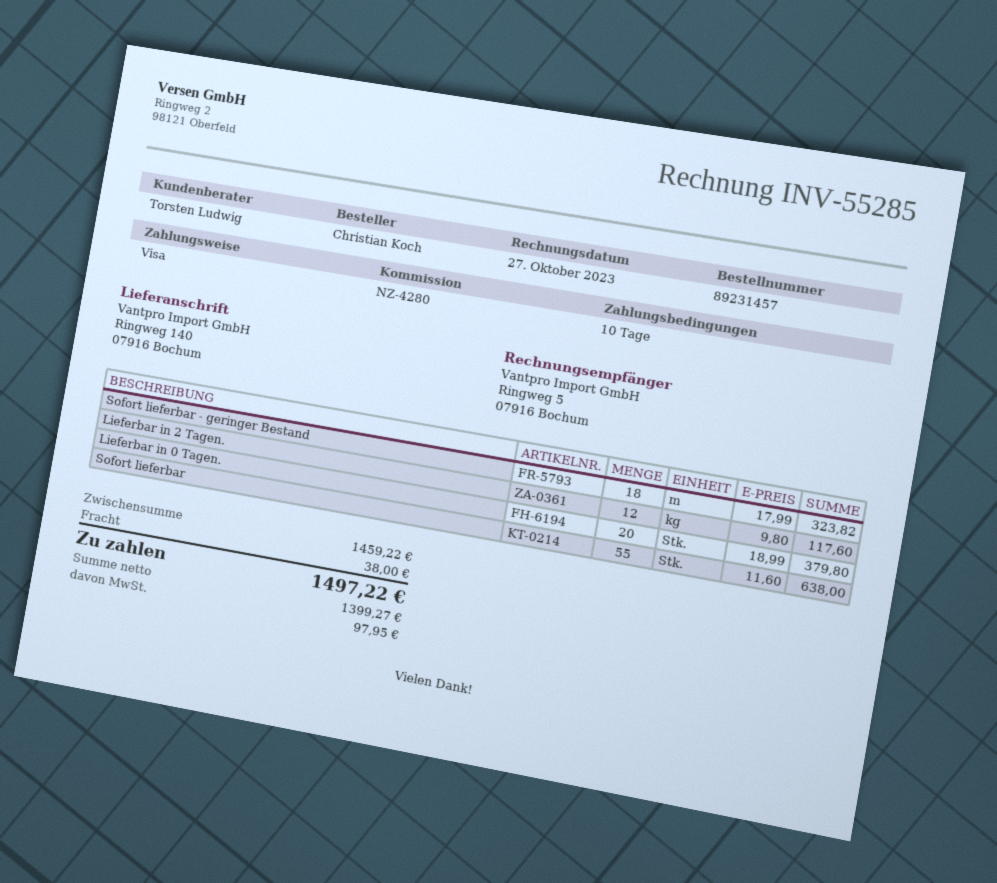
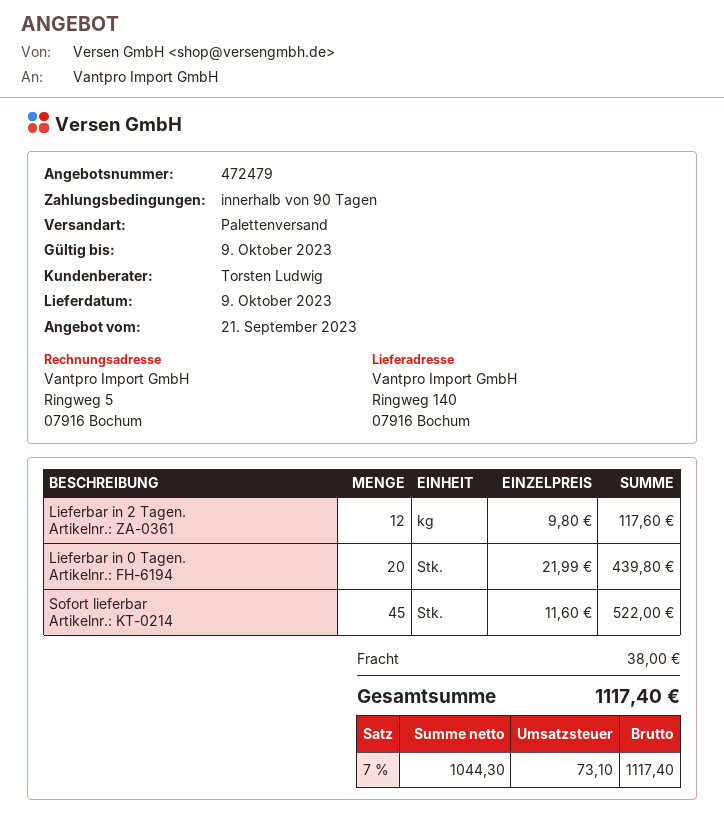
payment terms: 10 days -> 90 days
Sofort lieferbar - geringer Bestand: 18 x 17.99 = 323.82 -> none
Lieferbar in 0 Tagen.: 20 x 18.99 = 379.80 -> 20 x 21.99 = 439.80
Sofort lieferbar: 55 x 11.60 = 638.00 -> 45 x 11.60 = 522.00
net: 1399.27 -> 1044.30
tax: 97.95 -> 73.10
total: 1497.22 -> 1117.40

